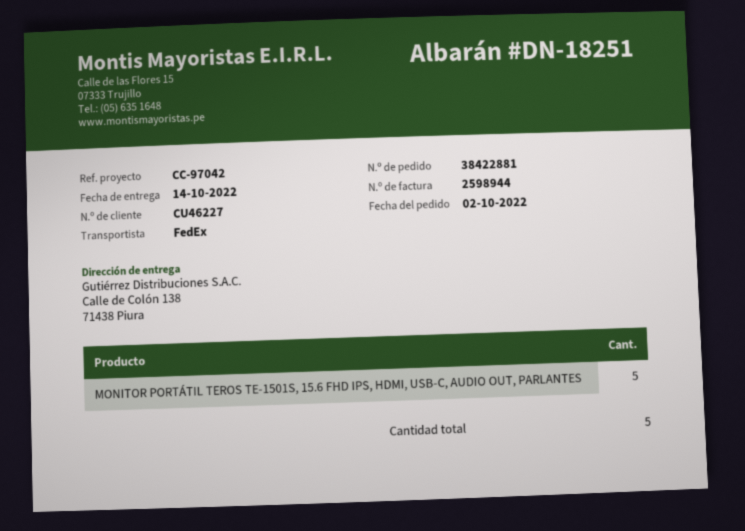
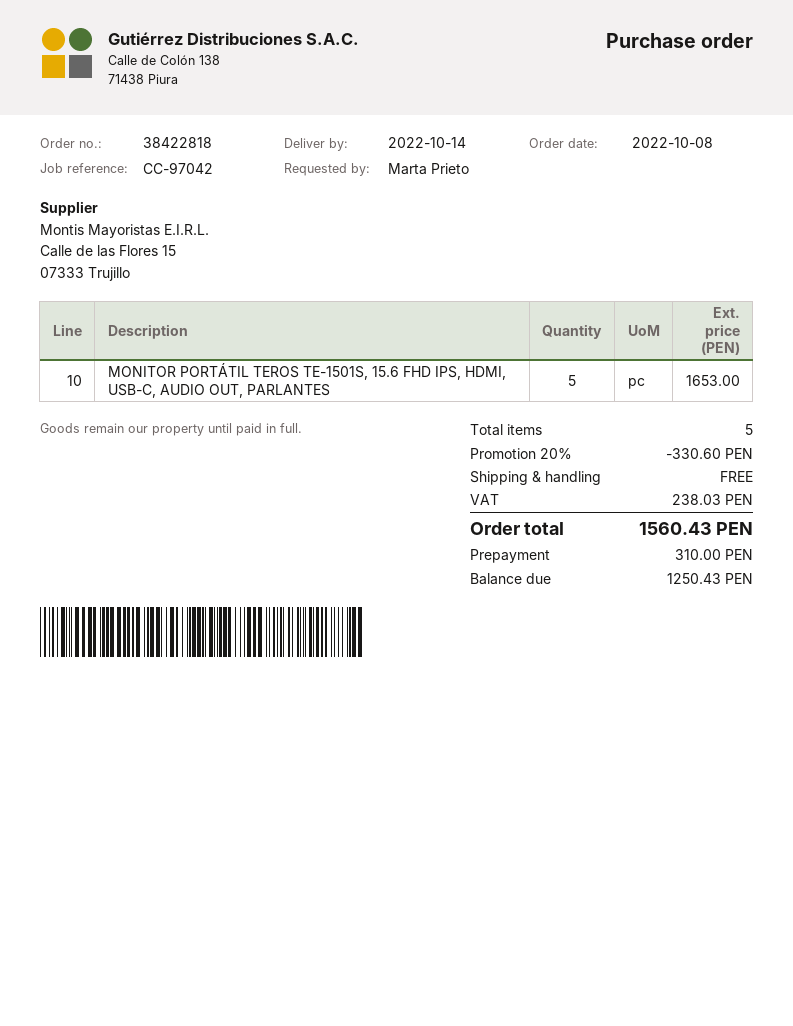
order number: 38422881 -> 38422818
order date: 2022-10-02 -> 2022-10-08

